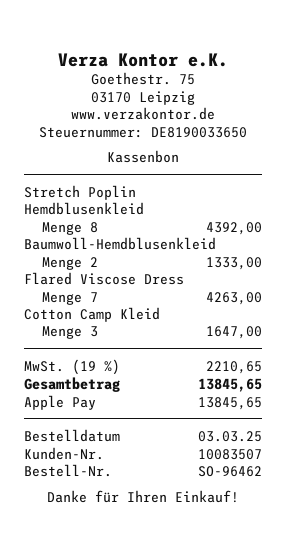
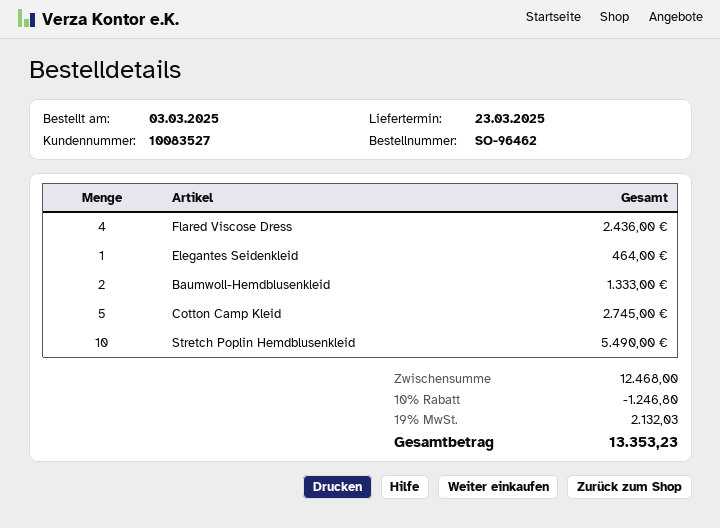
customer number: 10083507 -> 10083527
Stretch Poplin Hemdblusenkleid: 8 for 4392.00 -> 10 for 5490.00
Flared Viscose Dress: 7 for 4263.00 -> 4 for 2436.00
Cotton Camp Kleid: 3 for 1647.00 -> 5 for 2745.00
Elegantes Seidenkleid: none -> 1 for 464.00
discount: none -> 10% = 1246.80
tax: 19% = 2210.65 -> 19% = 2132.03
total: 13845.65 -> 13353.23

